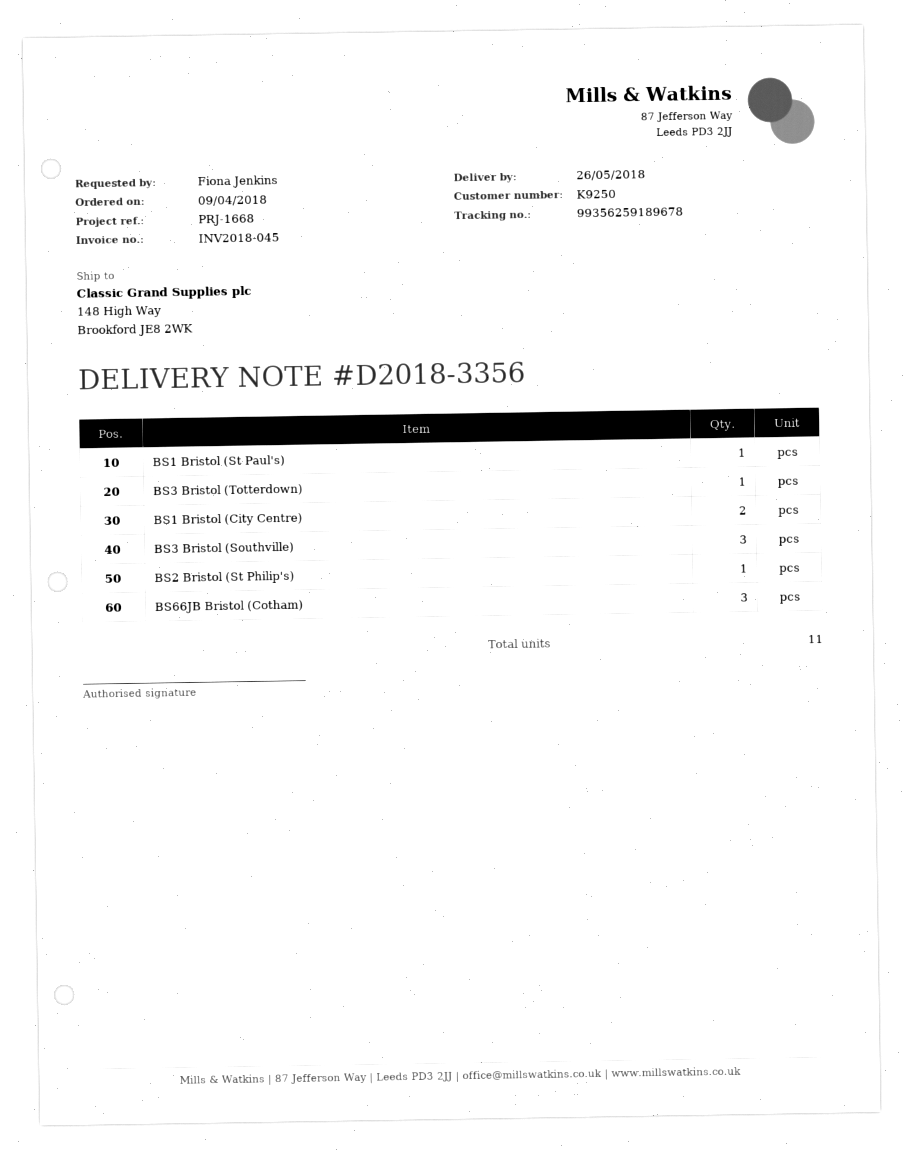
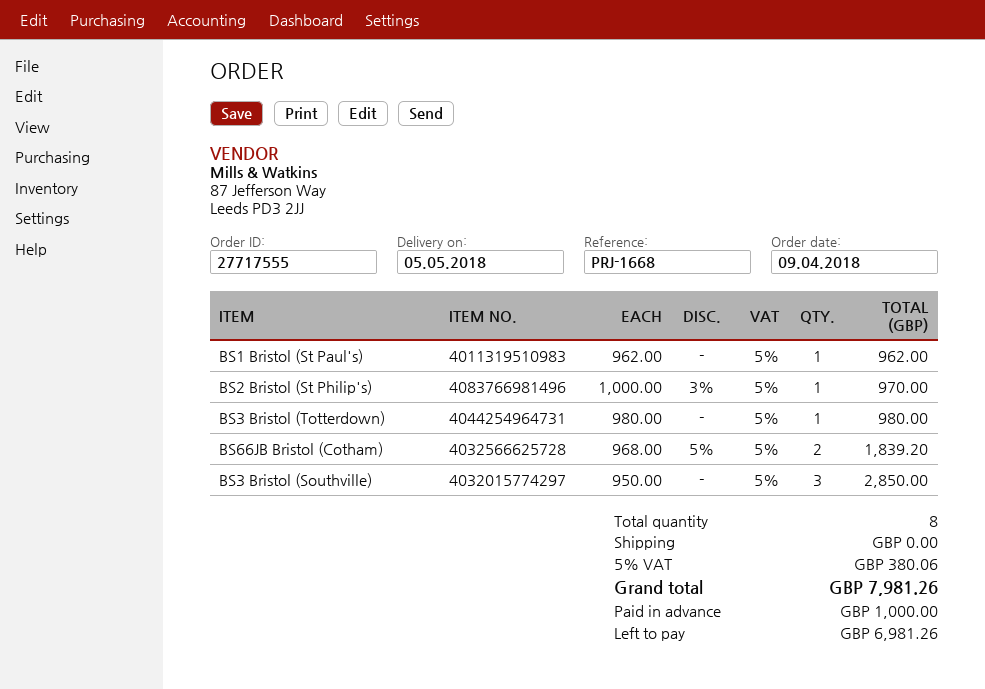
delivery date: 2018-05-26 -> 2018-05-05
BS1 Bristol (City Centre): 2 -> none
BS66JB Bristol (Cotham): 3 -> 2
total quantity: 11 -> 8

